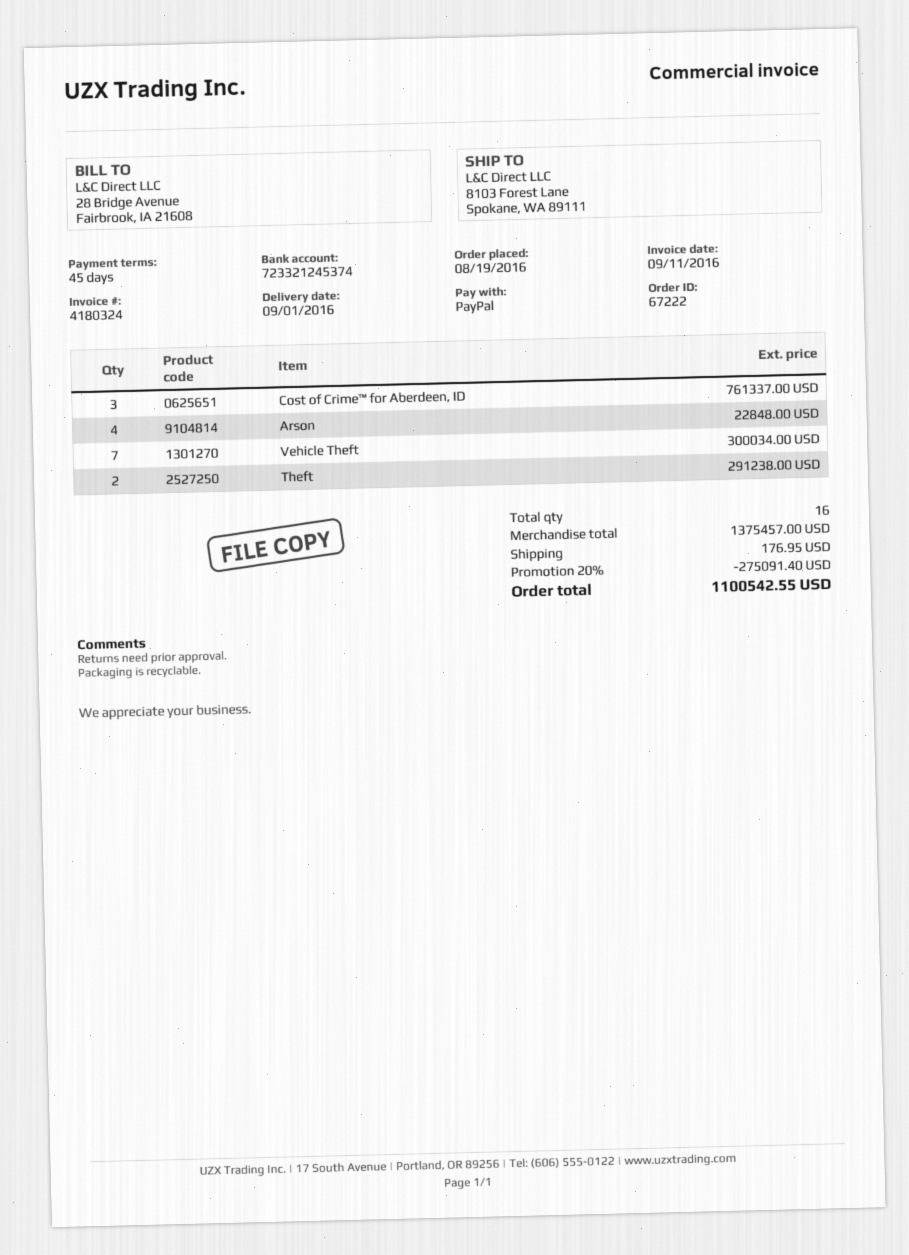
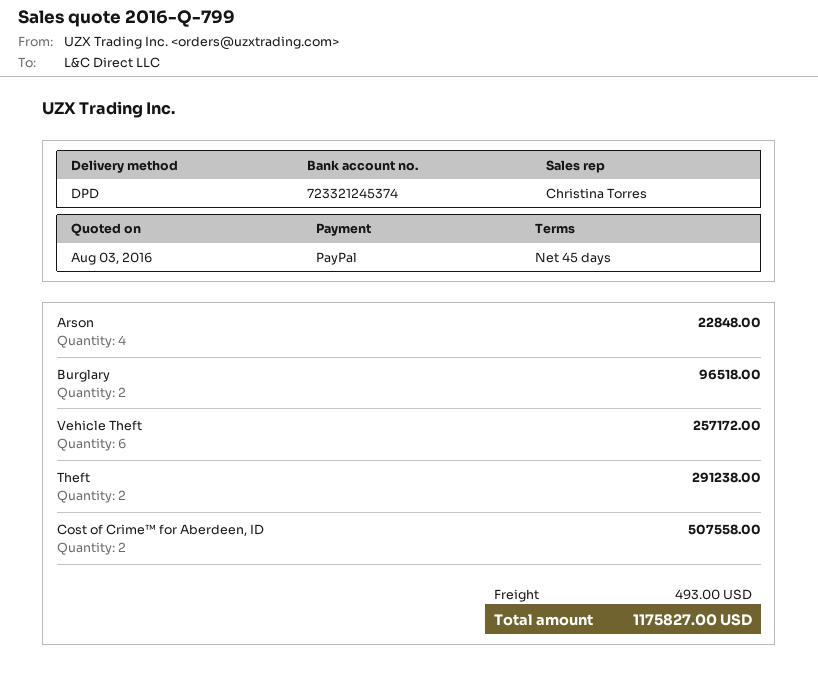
Cost of Crime™ for Aberdeen, ID: 3 for 761337.00 -> 2 for 507558.00
Vehicle Theft: 7 for 300034.00 -> 6 for 257172.00
Burglary: none -> 2 for 96518.00
discount: 20% = 275091.40 -> none
shipping: 176.95 -> 493.00
total: 1100542.55 -> 1175827.00

